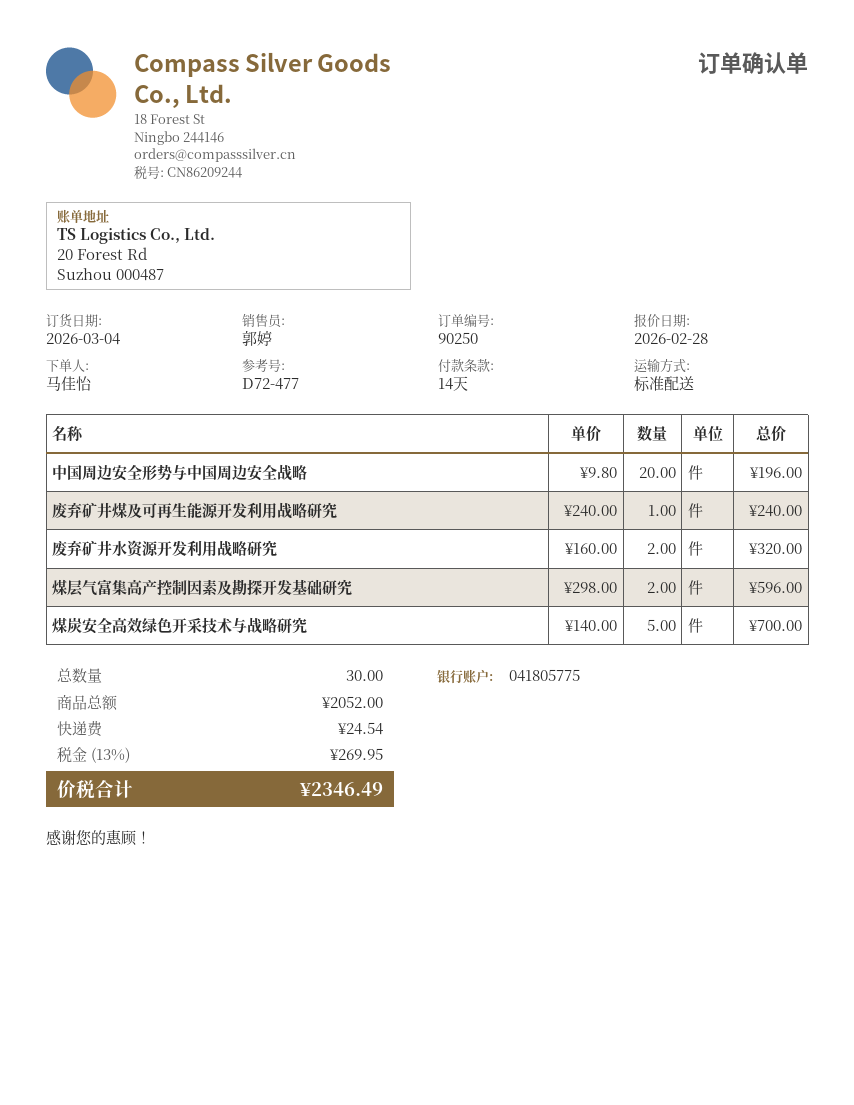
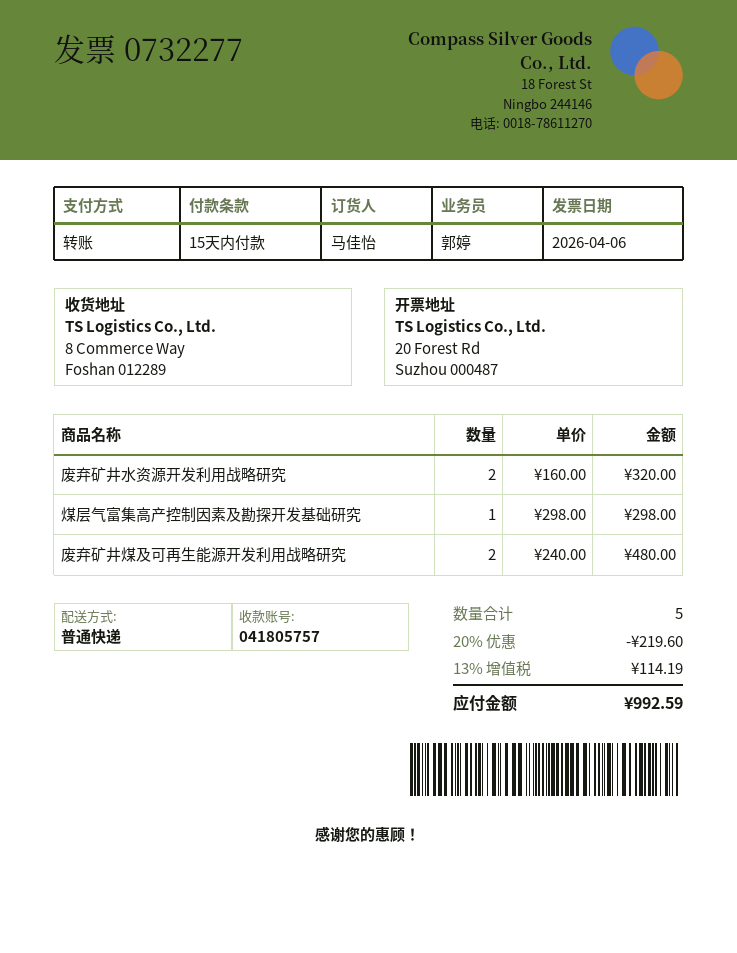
payment terms: 14 days -> 15 days
bank account: 041805775 -> 041805757
中国周边安全形势与中国周边安全战略: 20 x 9.80 = 196.00 -> none
废弃矿井煤及可再生能源开发利用战略研究: 1 x 240.00 = 240.00 -> 2 x 240.00 = 480.00
煤层气富集高产控制因素及勘探开发基础研究: 2 x 298.00 = 596.00 -> 1 x 298.00 = 298.00
煤炭安全高效绿色开采技术与战略研究: 5 x 140.00 = 700.00 -> none
total quantity: 30 -> 5
discount: none -> 20% = 219.60
shipping: 24.54 -> none
tax: 13% = 269.95 -> 13% = 114.19
total: 2346.49 -> 992.59

